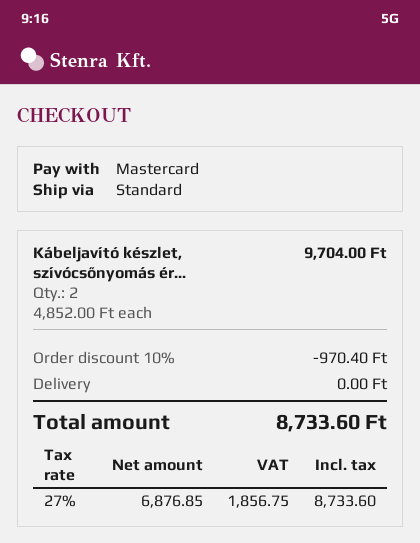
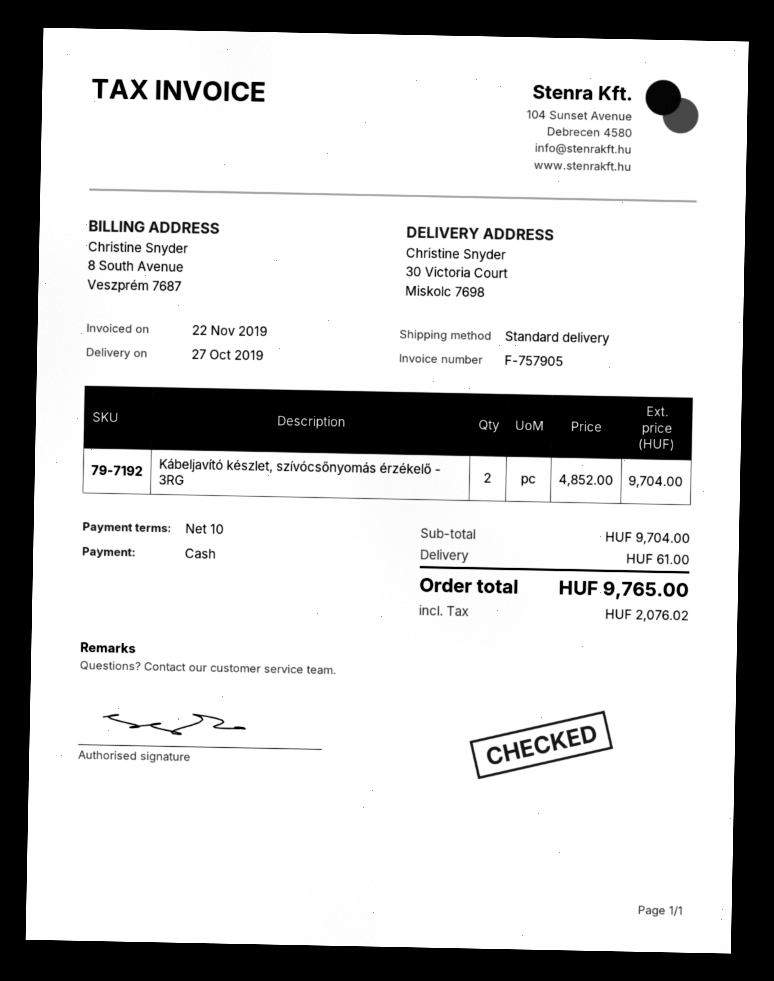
payment method: Mastercard -> cash
discount: 10% = 970.40 -> none
shipping: 0.00 -> 61.00
tax: 1856.75 -> 2076.02
total: 8733.60 -> 9765.00

